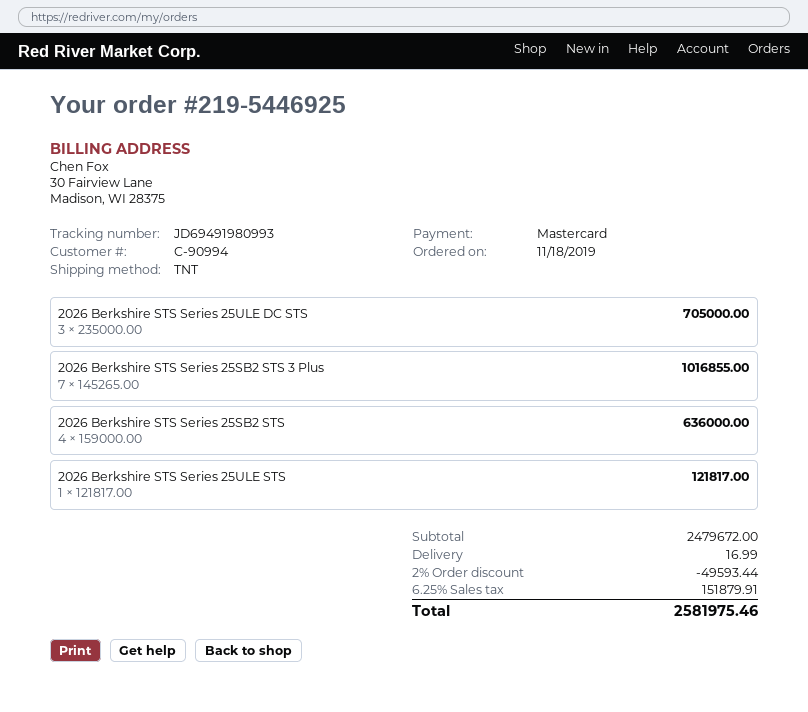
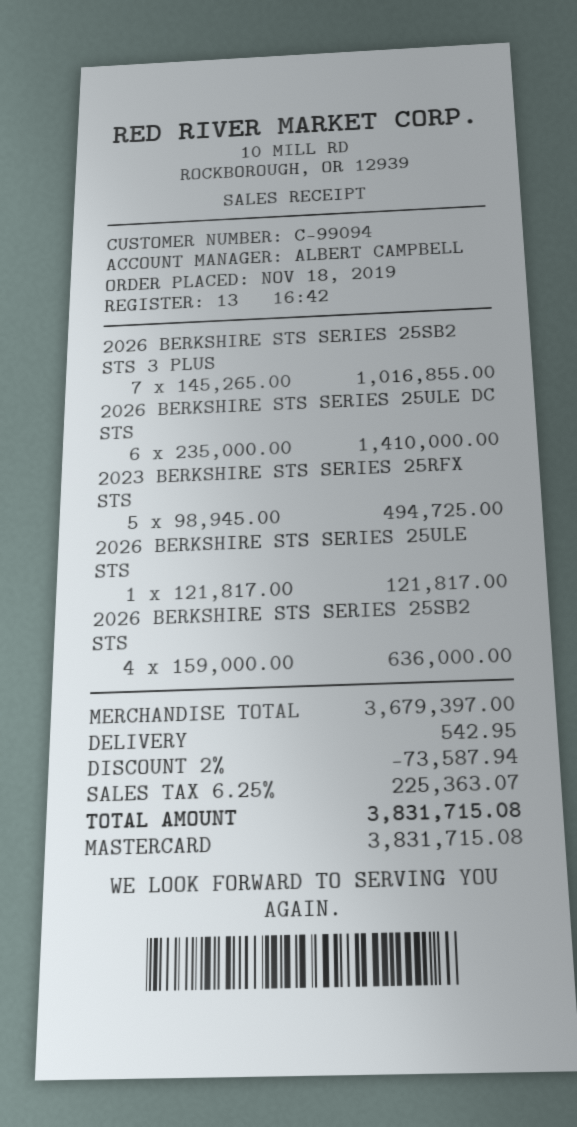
customer number: C-90994 -> C-99094
2026 Berkshire STS Series 25ULE DC STS: 3 x 235000.00 = 705000.00 -> 6 x 235000.00 = 1410000.00
2023 BERKSHIRE STS SERIES 25RFX STS: none -> 5 x 98945.00 = 494725.00
subtotal: 2479672.00 -> 3679397.00
discount: 2% = 49593.44 -> 2% = 73587.94
shipping: 16.99 -> 542.95
tax: 6.25% = 151879.91 -> 6.25% = 225363.07
total: 2581975.46 -> 3831715.08

